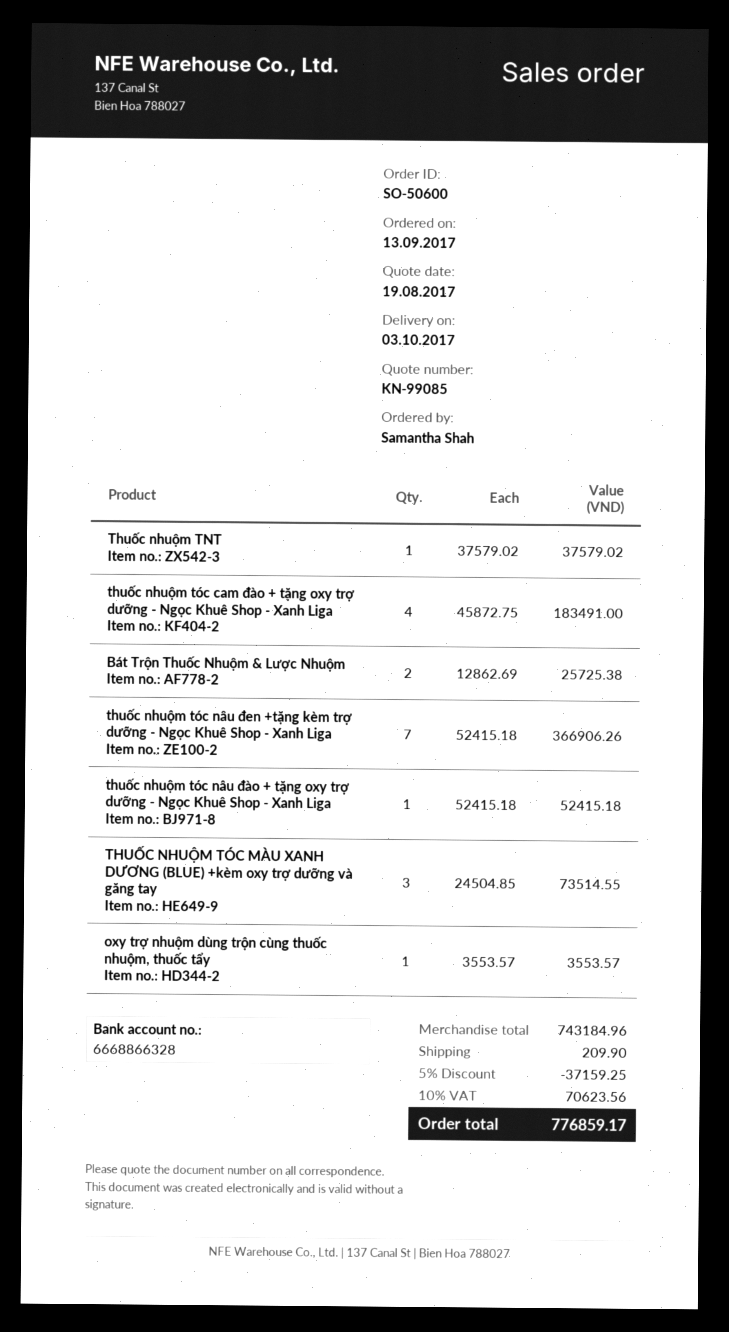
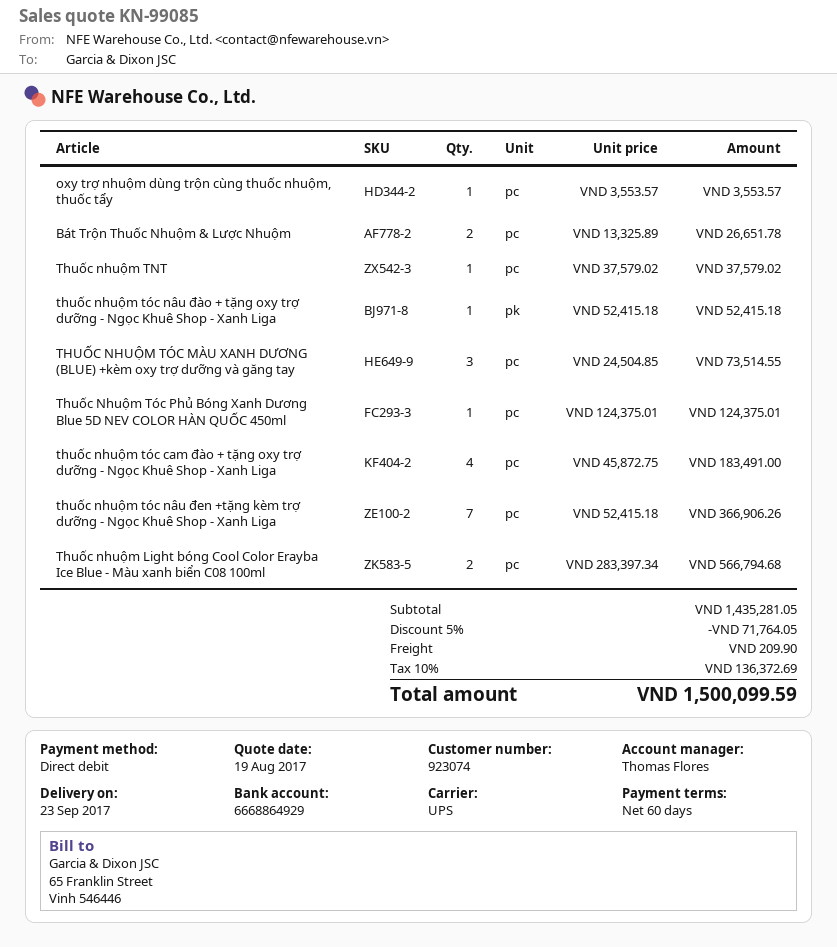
delivery date: 2017-10-03 -> 2017-09-23
bank account: 6668866328 -> 6668864929
Bát Trộn Thuốc Nhuộm & Lược Nhuộm: 2 x 12862.69 = 25725.38 -> 2 x 13325.89 = 26651.78
Thuốc Nhuộm Tóc Phủ Bóng Xanh Dương Blue 5D NEV COLOR HÀN QUỐC 450ml: none -> 1 x 124375.01 = 124375.01
Thuốc nhuộm Light bóng Cool Color Erayba Ice Blue - Màu xanh biển C08 100ml: none -> 2 x 283397.34 = 566794.68
subtotal: 743184.96 -> 1435281.05
discount: 5% = 37159.25 -> 5% = 71764.05
tax: 10% = 70623.56 -> 10% = 136372.69
total: 776859.17 -> 1500099.59

